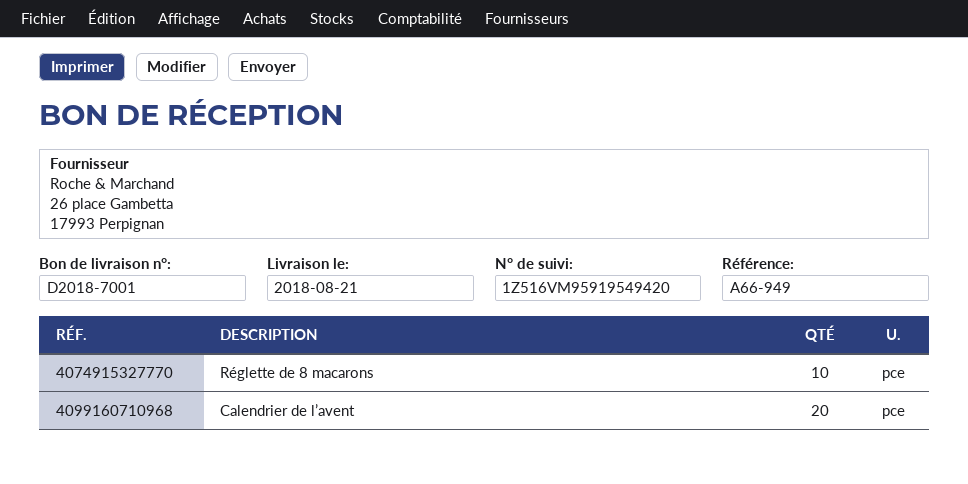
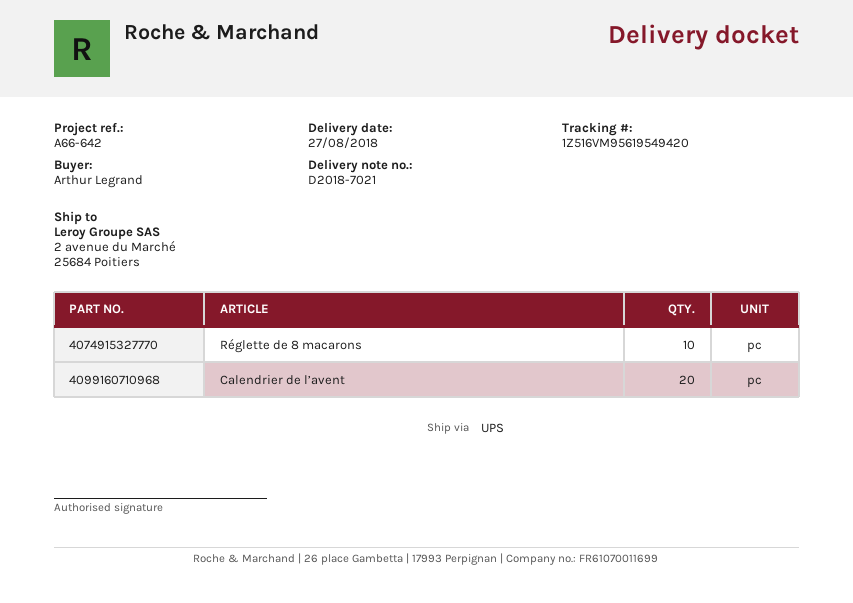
delivery note number: D2018-7001 -> D2018-7021
delivery date: 2018-08-21 -> 2018-08-27
reference: A66-949 -> A66-642
tracking number: 1Z516VM95919549420 -> 1Z516VM95619549420

